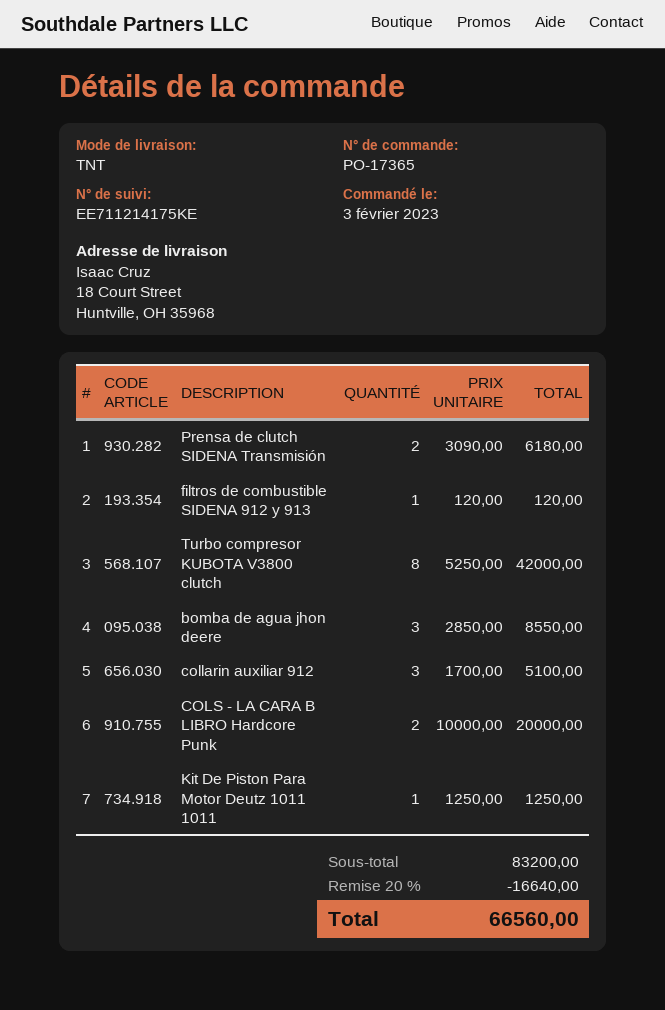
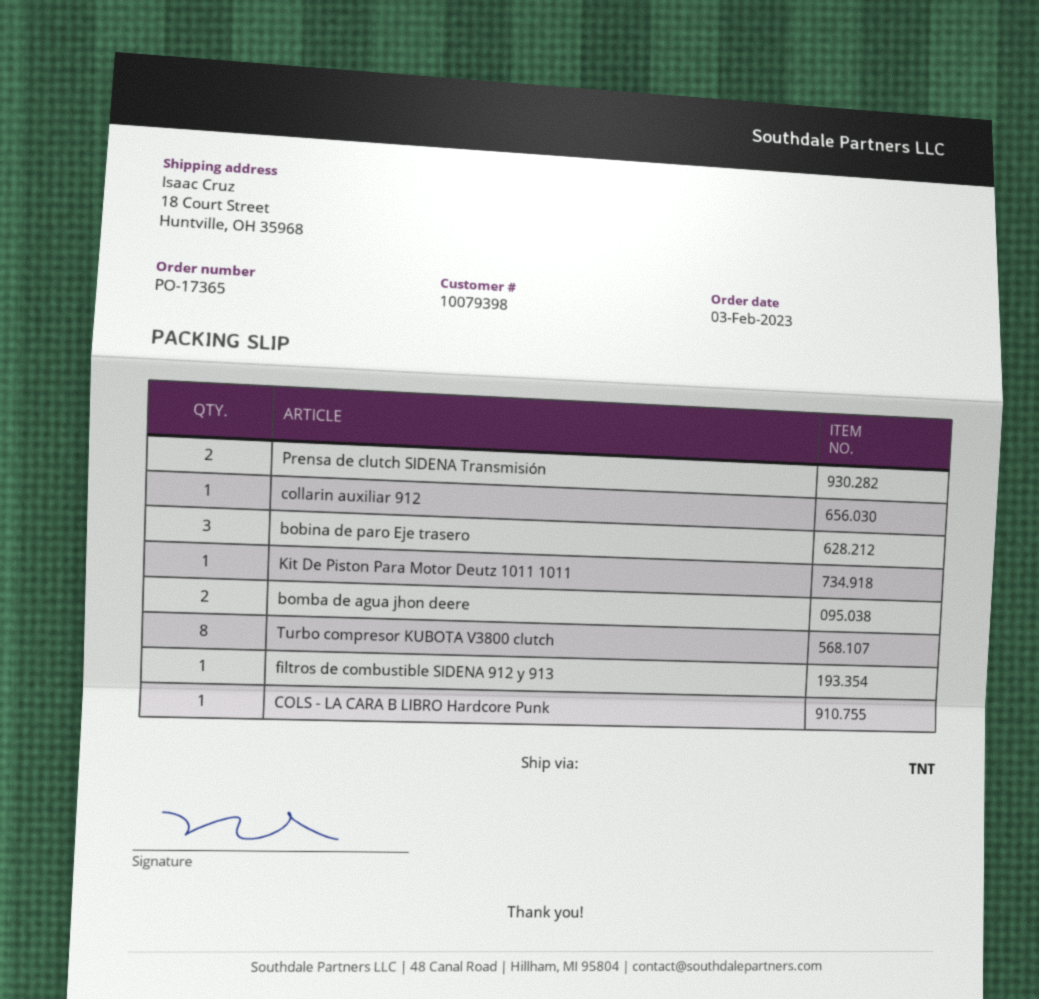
bomba de agua jhon deere: 3 -> 2
collarin auxiliar 912: 3 -> 1
COLS - LA CARA B LIBRO Hardcore Punk: 2 -> 1
bobina de paro Eje trasero: none -> 3

